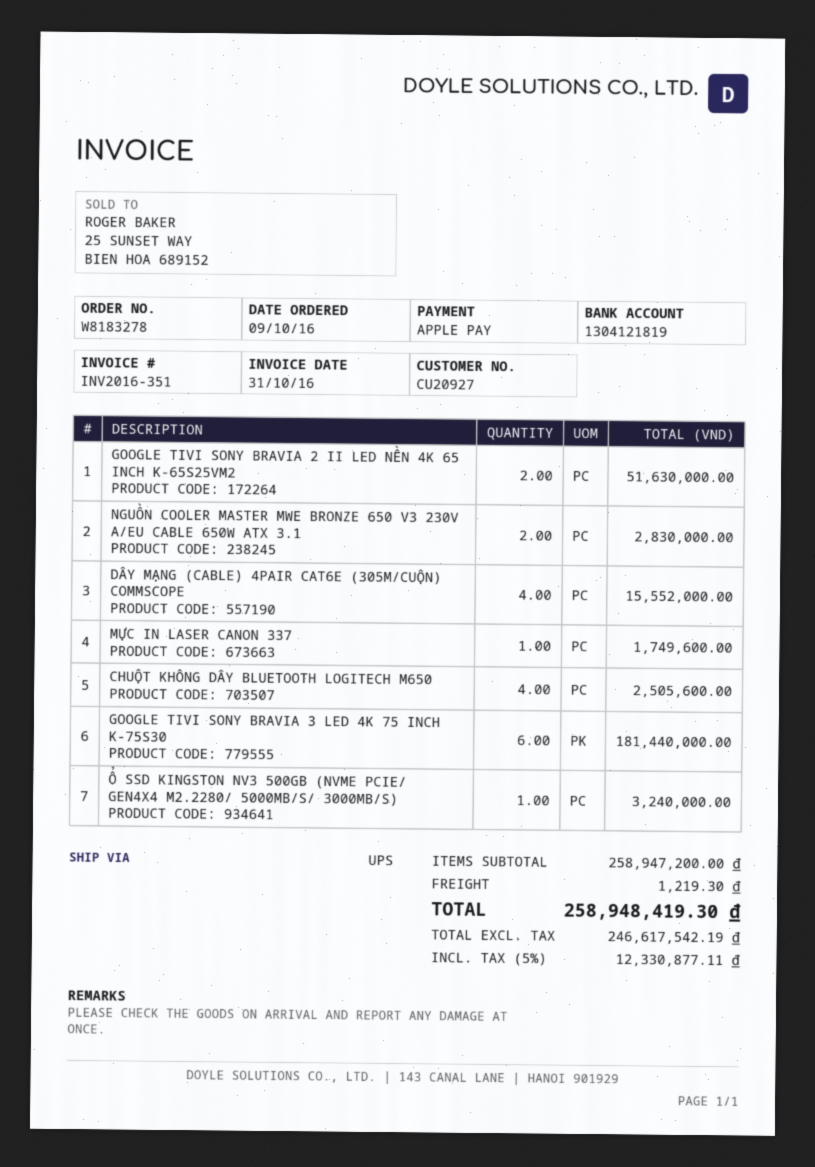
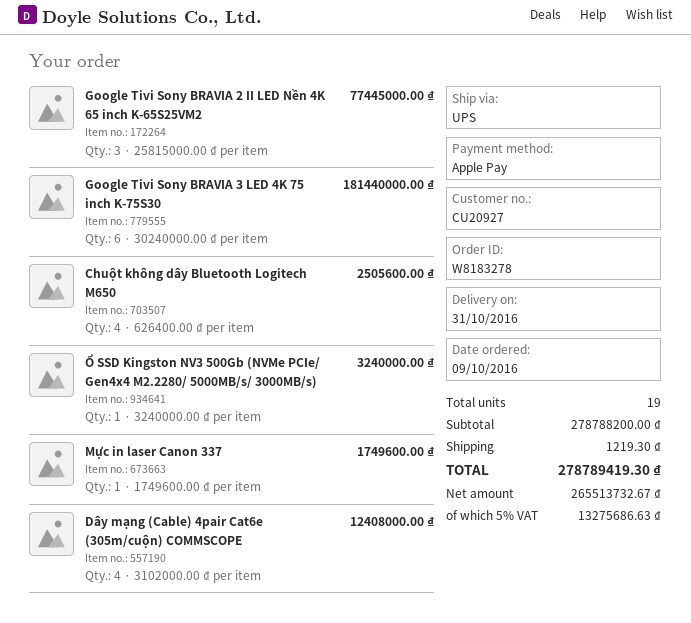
GOOGLE TIVI SONY BRAVIA 2 II LED NỀN 4K 65 INCH K-65S25VM2: 2 for 51630000.00 -> 3 for 77445000.00
NGUỒN COOLER MASTER MWE BRONZE 650 V3 230V A/EU CABLE 650W ATX 3.1: 2 for 2830000.00 -> none
DÂY MẠNG (CABLE) 4PAIR CAT6E (305M/CUỘN) COMMSCOPE: 4 for 15552000.00 -> 4 for 12408000.00
subtotal: 258947200.00 -> 278788200.00
net: 246617542.19 -> 265513732.67
tax: 5% = 12330877.11 -> 5% = 13275686.63
total: 258948419.30 -> 278789419.30

